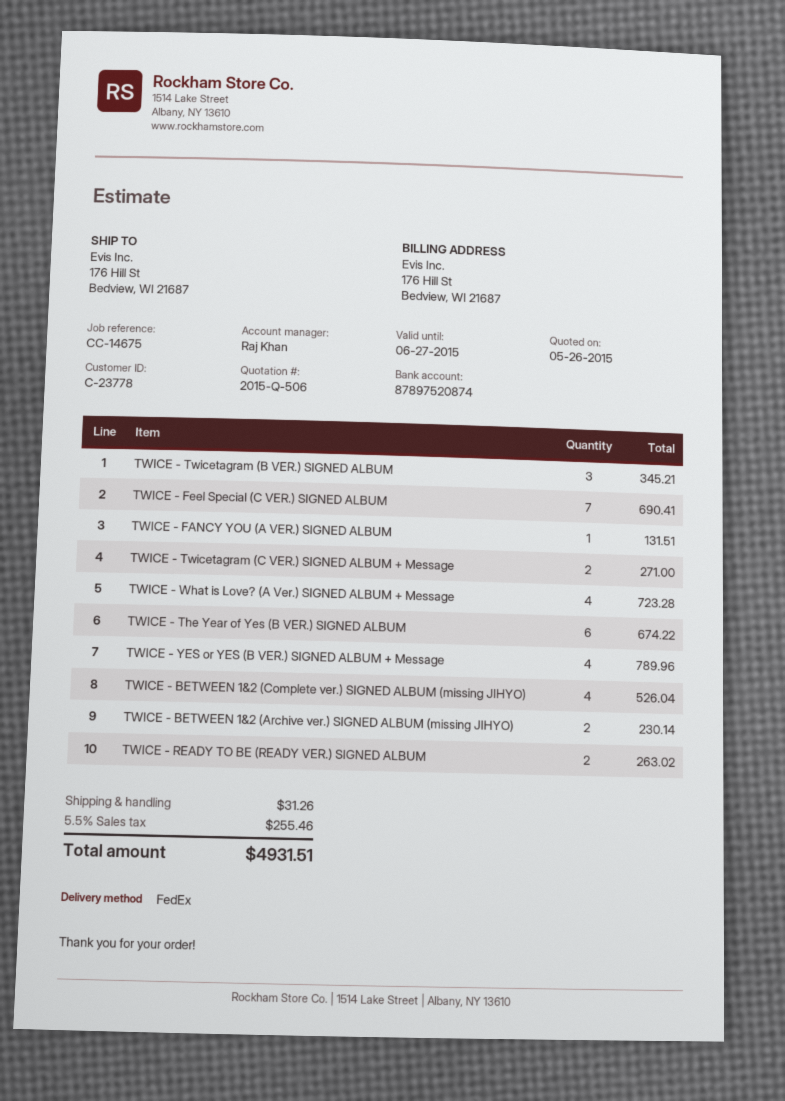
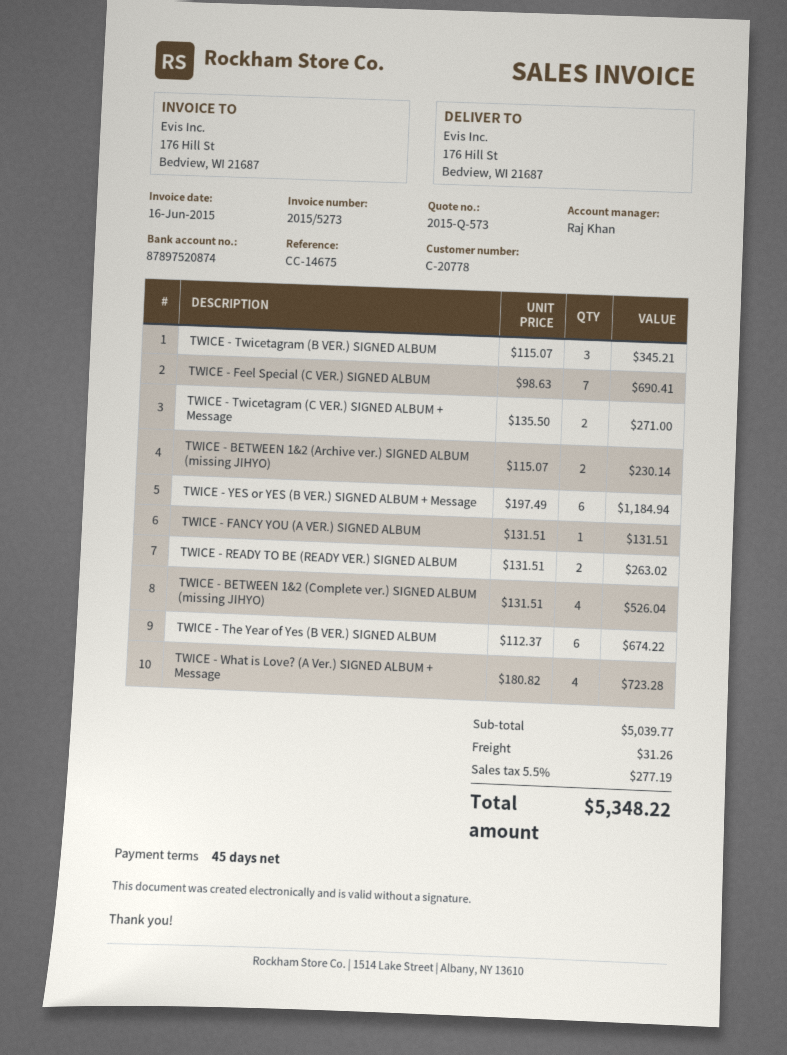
quote number: 2015-Q-506 -> 2015-Q-573
customer number: C-23778 -> C-20778
TWICE - YES or YES (B VER.) SIGNED ALBUM + Message: 4 for 789.96 -> 6 for 1184.94
tax: 5.5% = 255.46 -> 5.5% = 277.19
total: 4931.51 -> 5348.22

